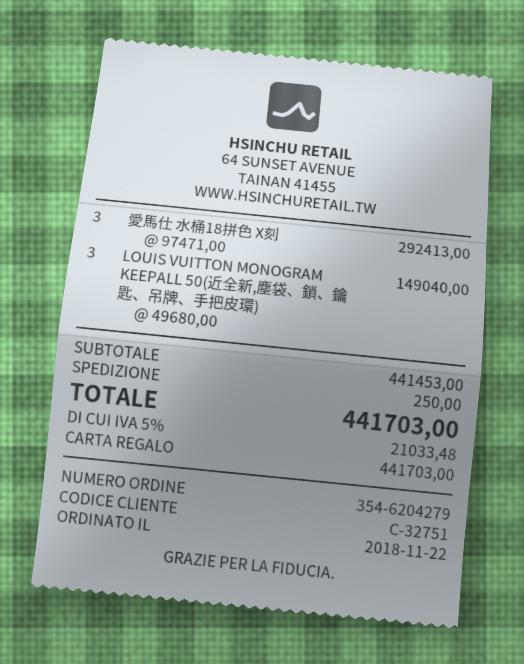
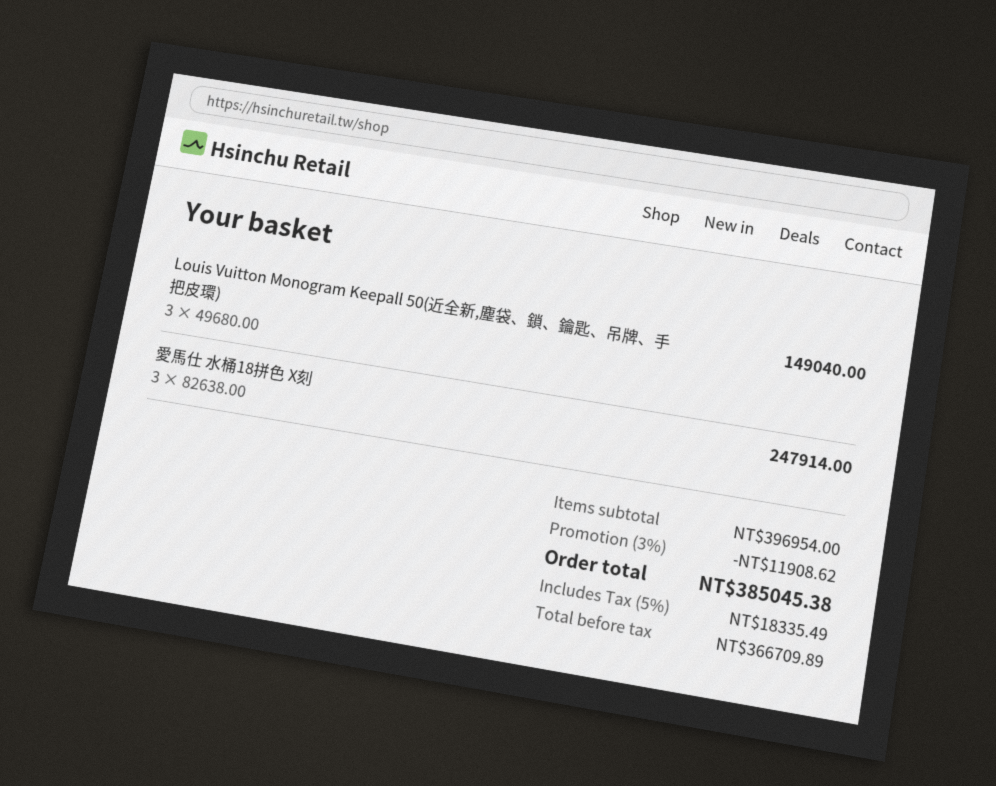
愛馬仕 水桶18拼色 X刻: 3 x 97471.00 = 292413.00 -> 3 x 82638.00 = 247914.00
subtotal: 441453.00 -> 396954.00
discount: none -> 3% = 11908.62
shipping: 250.00 -> none
tax: 5% = 21033.48 -> 5% = 18335.49
total: 441703.00 -> 385045.38

